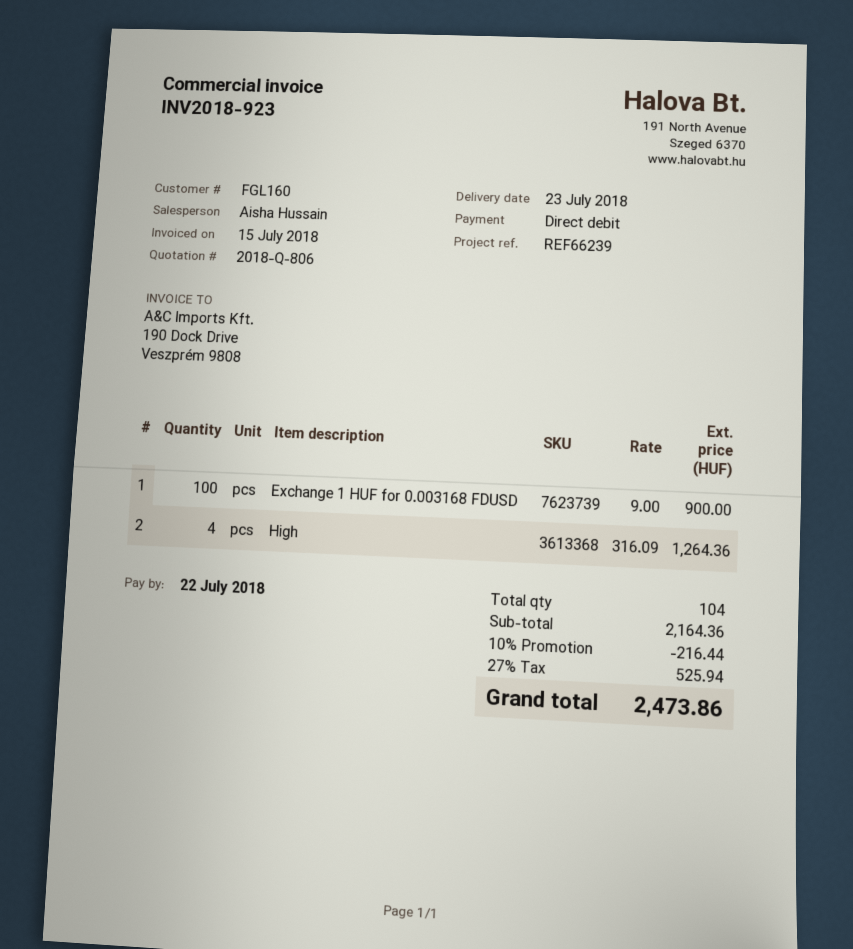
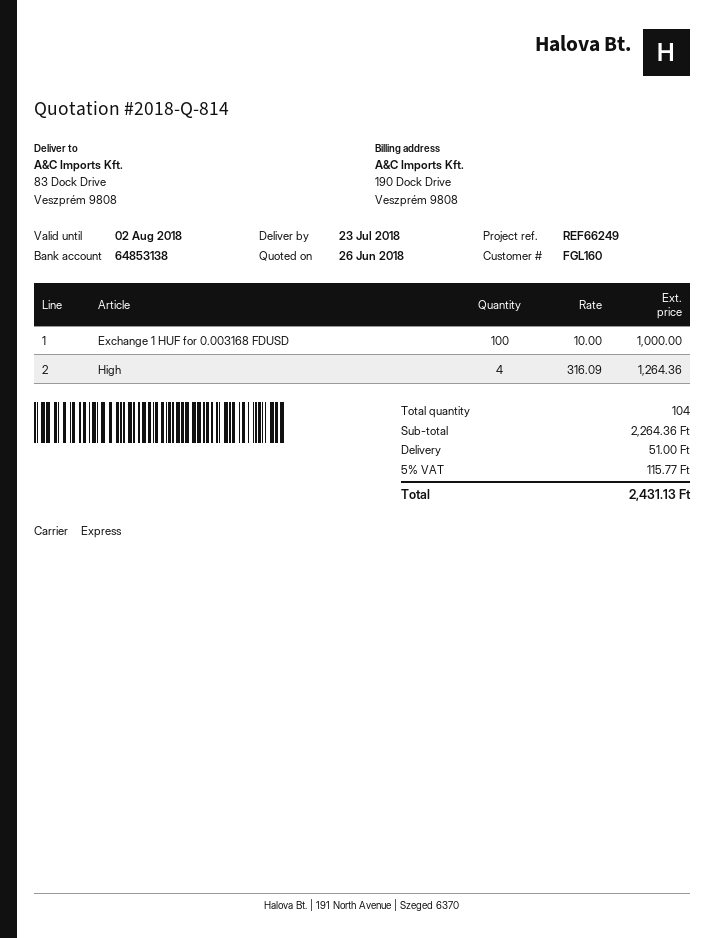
quote number: 2018-Q-806 -> 2018-Q-814
reference: REF66239 -> REF66249
Exchange 1 HUF for 0.003168 FDUSD: 100 x 9.00 = 900.00 -> 100 x 10.00 = 1000.00
subtotal: 2164.36 -> 2264.36
discount: 10% = 216.44 -> none
shipping: none -> 51.00
tax: 27% = 525.94 -> 5% = 115.77
total: 2473.86 -> 2431.13

